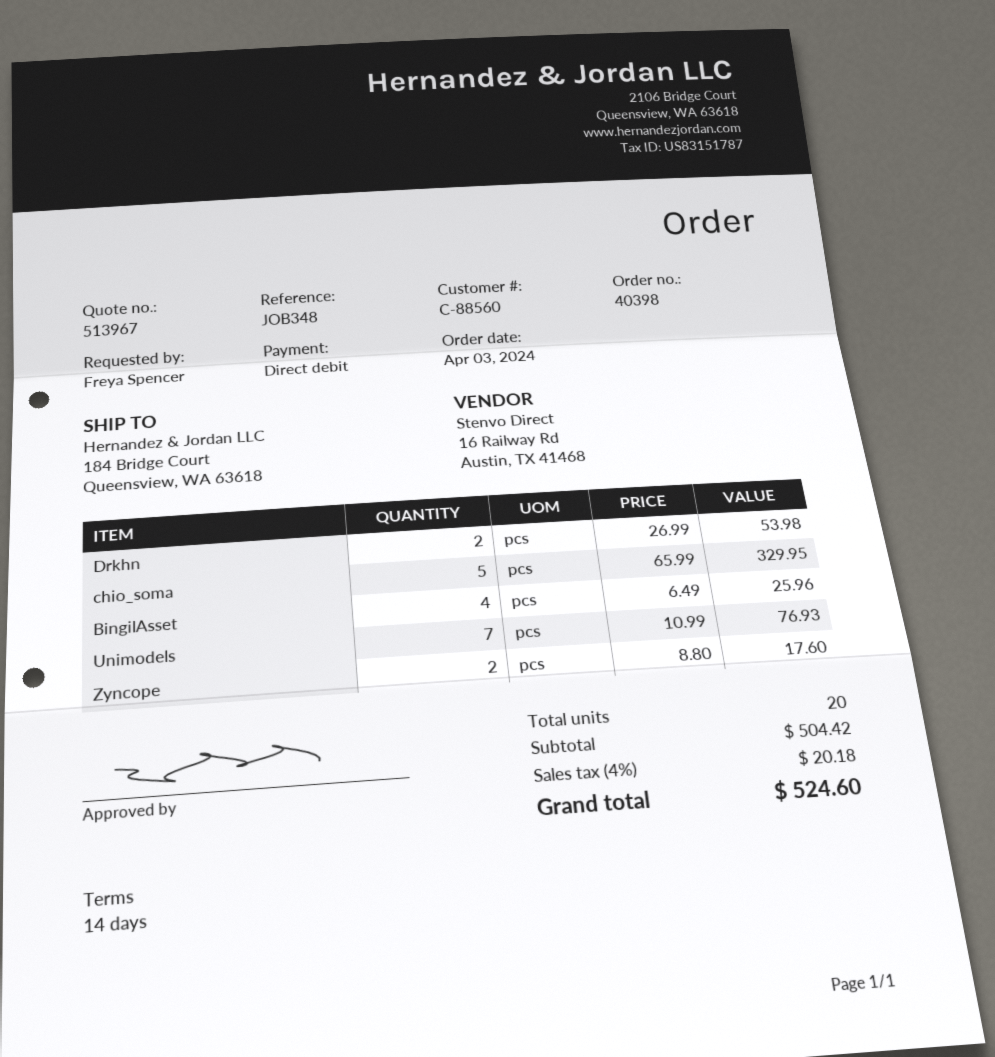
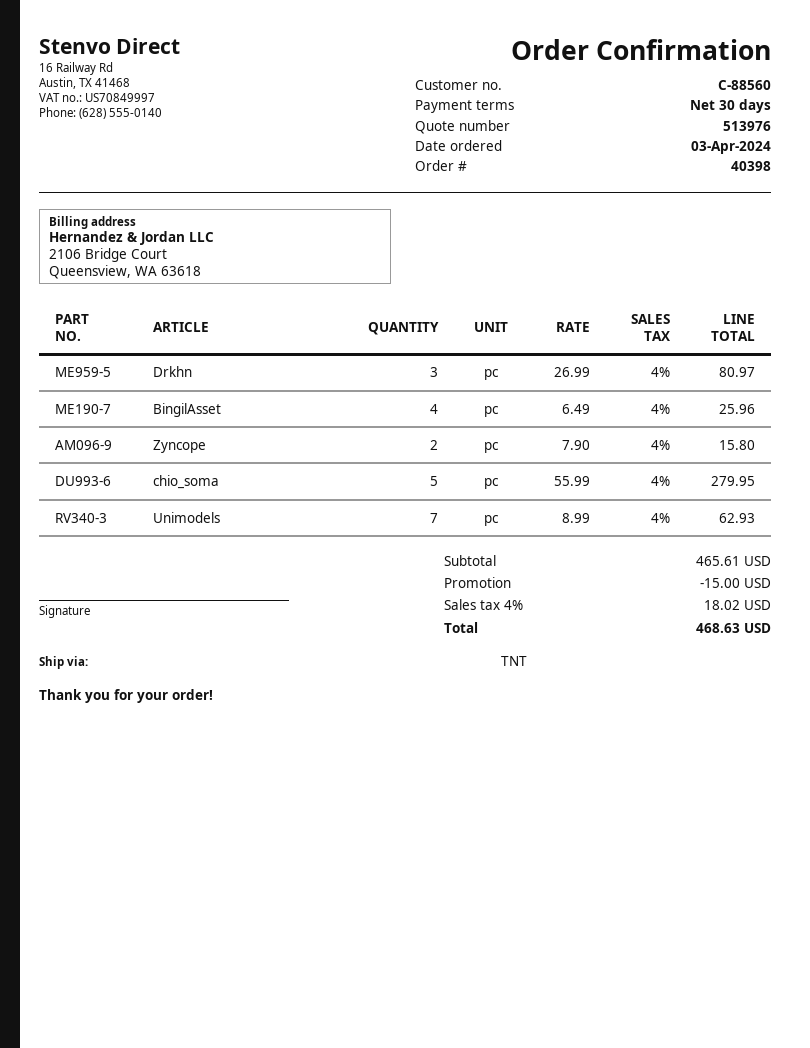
quote number: 513967 -> 513976
payment terms: 14 days -> 30 days
Drkhn: 2 x 26.99 = 53.98 -> 3 x 26.99 = 80.97
chio_soma: 5 x 65.99 = 329.95 -> 5 x 55.99 = 279.95
Unimodels: 7 x 10.99 = 76.93 -> 7 x 8.99 = 62.93
Zyncope: 2 x 8.80 = 17.60 -> 2 x 7.90 = 15.80
subtotal: 504.42 -> 465.61
discount: none -> 15.00
tax: 4% = 20.18 -> 4% = 18.02
total: 524.60 -> 468.63

